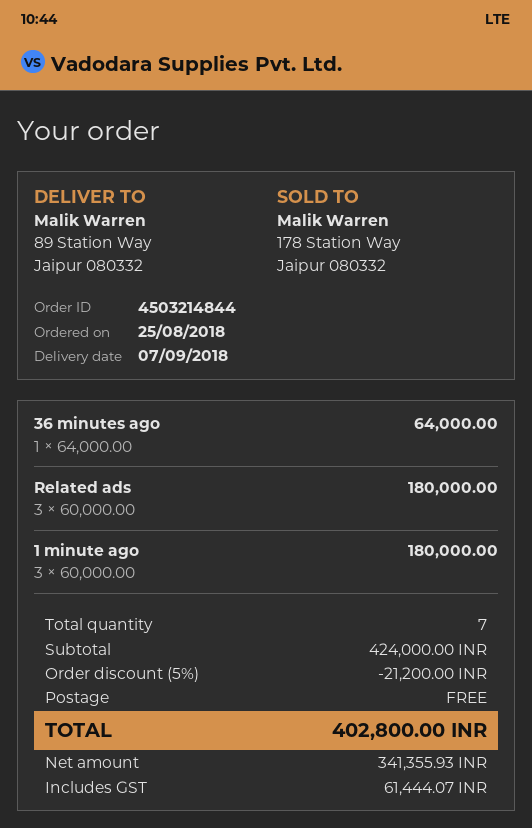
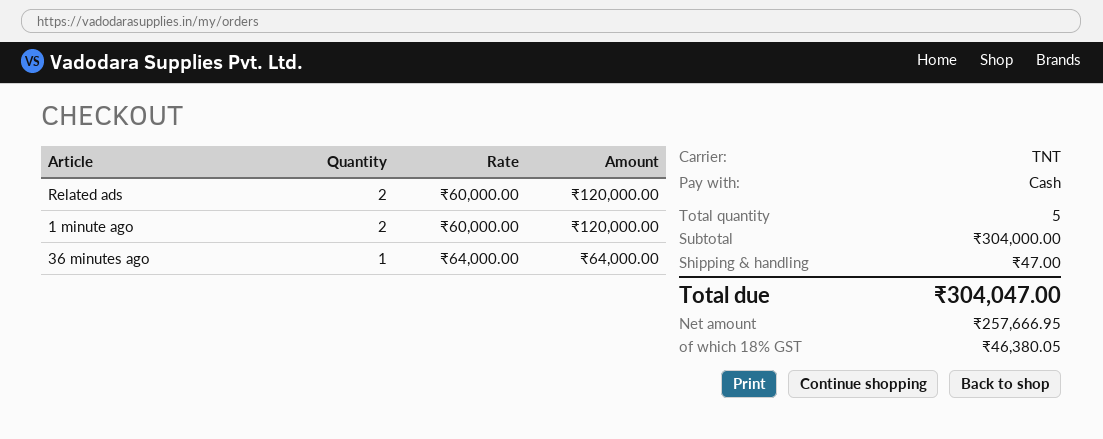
Related ads: 3 x 60000.00 = 180000.00 -> 2 x 60000.00 = 120000.00
1 minute ago: 3 x 60000.00 = 180000.00 -> 2 x 60000.00 = 120000.00
total quantity: 7 -> 5
subtotal: 424000.00 -> 304000.00
discount: 5% = 21200.00 -> none
shipping: 0.00 -> 47.00
net: 341355.93 -> 257666.95
tax: 61444.07 -> 46380.05
total: 402800.00 -> 304047.00

